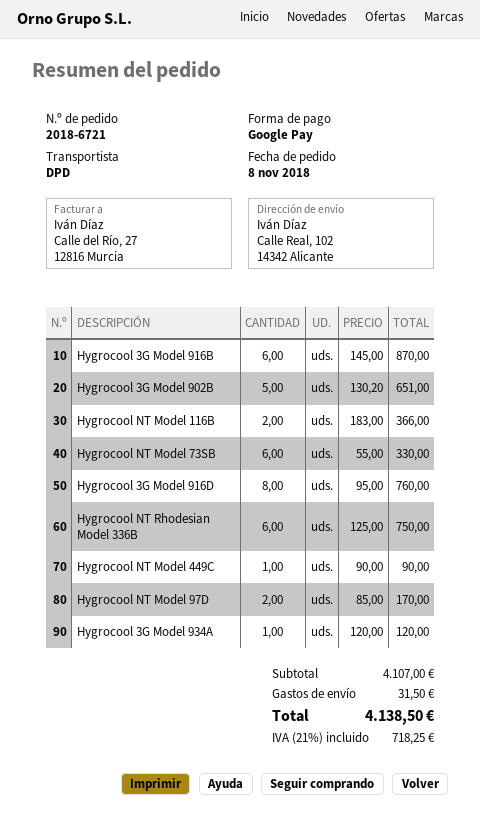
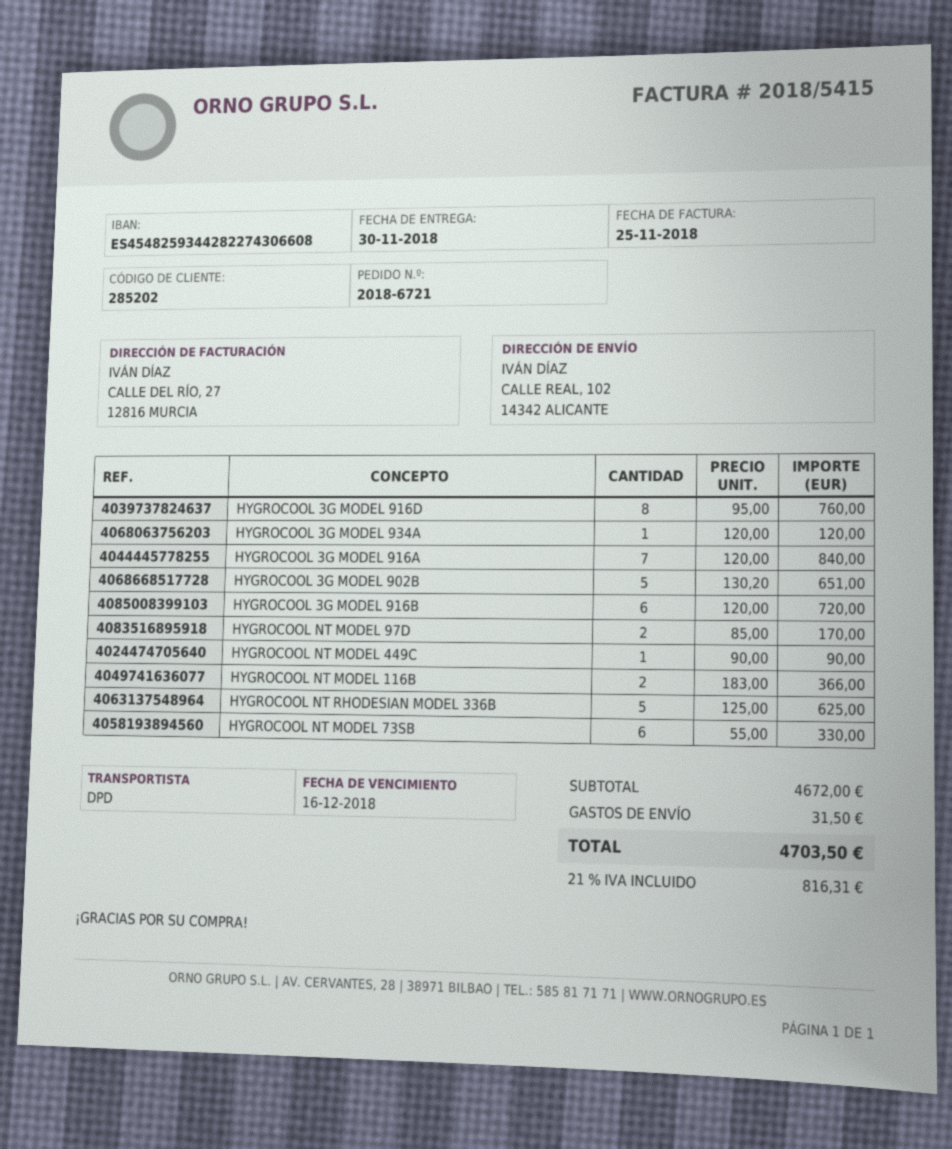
Hygrocool 3G Model 916B: 6 x 145.00 = 870.00 -> 6 x 120.00 = 720.00
Hygrocool NT Rhodesian Model 336B: 6 x 125.00 = 750.00 -> 5 x 125.00 = 625.00
HYGROCOOL 3G MODEL 916A: none -> 7 x 120.00 = 840.00
subtotal: 4107.00 -> 4672.00
tax: 21% = 718.25 -> 21% = 816.31
total: 4138.50 -> 4703.50

